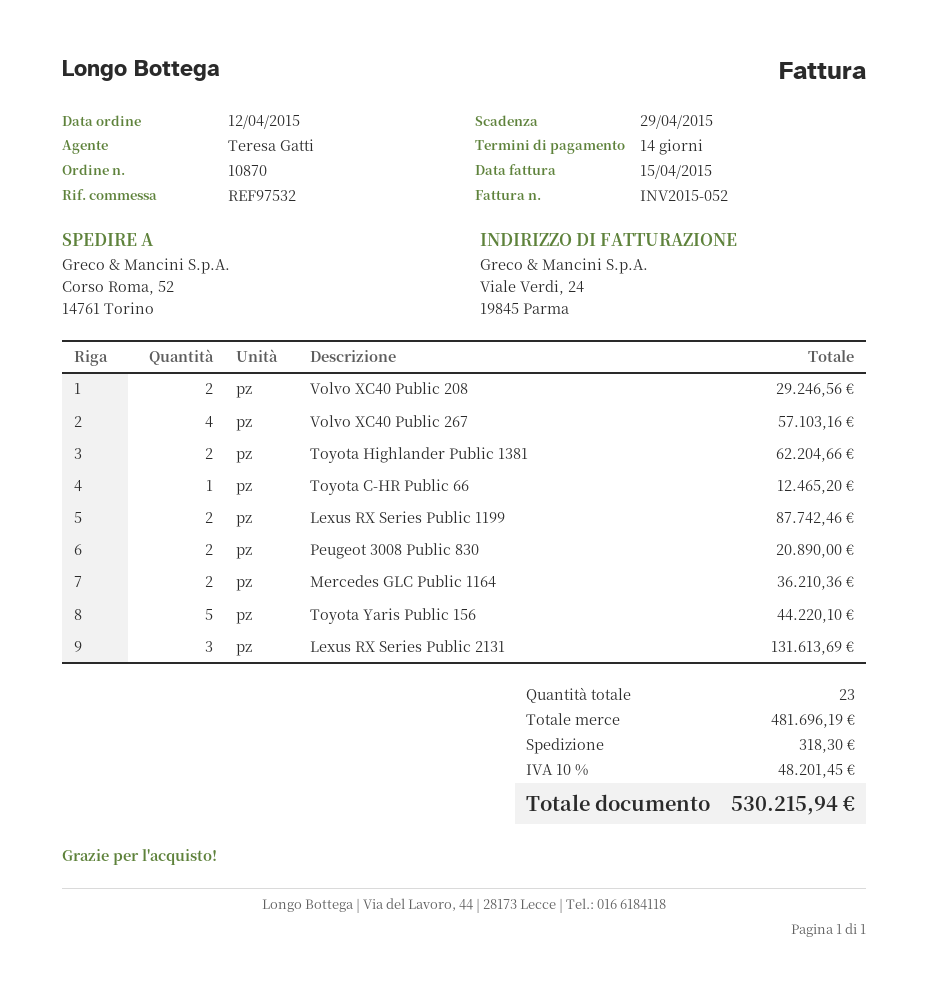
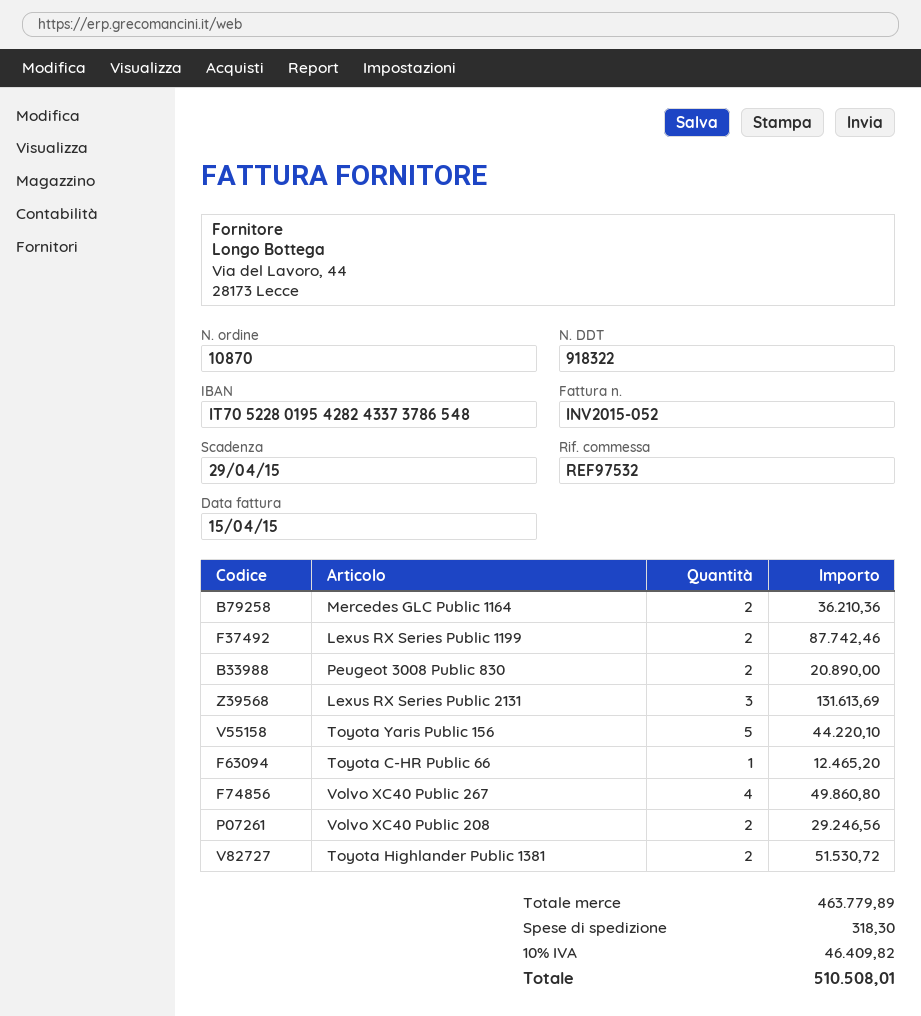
Volvo XC40 Public 267: 4 for 57103.16 -> 4 for 49860.80
Toyota Highlander Public 1381: 2 for 62204.66 -> 2 for 51530.72
subtotal: 481696.19 -> 463779.89
tax: 10% = 48201.45 -> 10% = 46409.82
total: 530215.94 -> 510508.01

